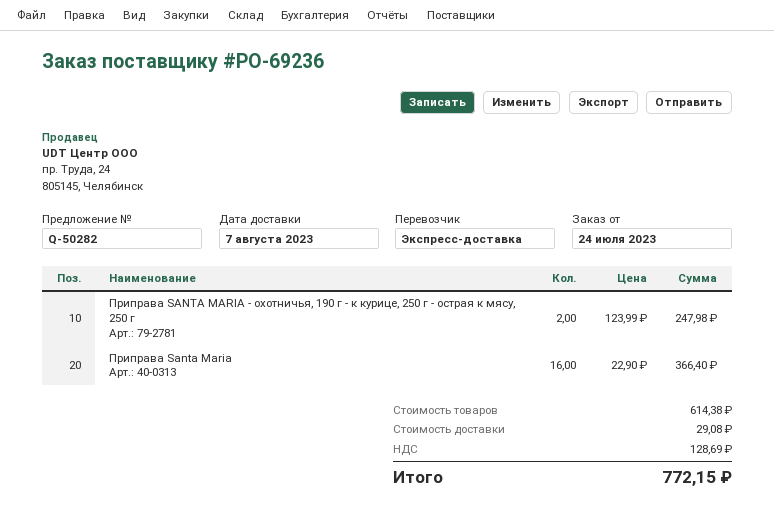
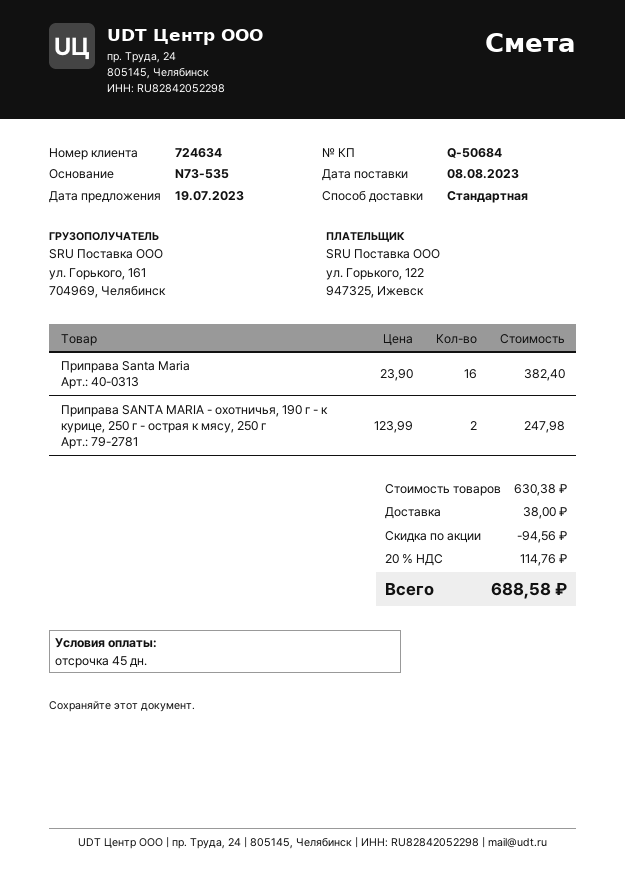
quote number: Q-50282 -> Q-50684
delivery date: 2023-08-07 -> 2023-08-08
shipping method: express -> standard
Приправа Santa Maria: 16 x 22.90 = 366.40 -> 16 x 23.90 = 382.40
subtotal: 614.38 -> 630.38
discount: none -> 94.56
shipping: 29.08 -> 38.00
tax: 128.69 -> 114.76
total: 772.15 -> 688.58

